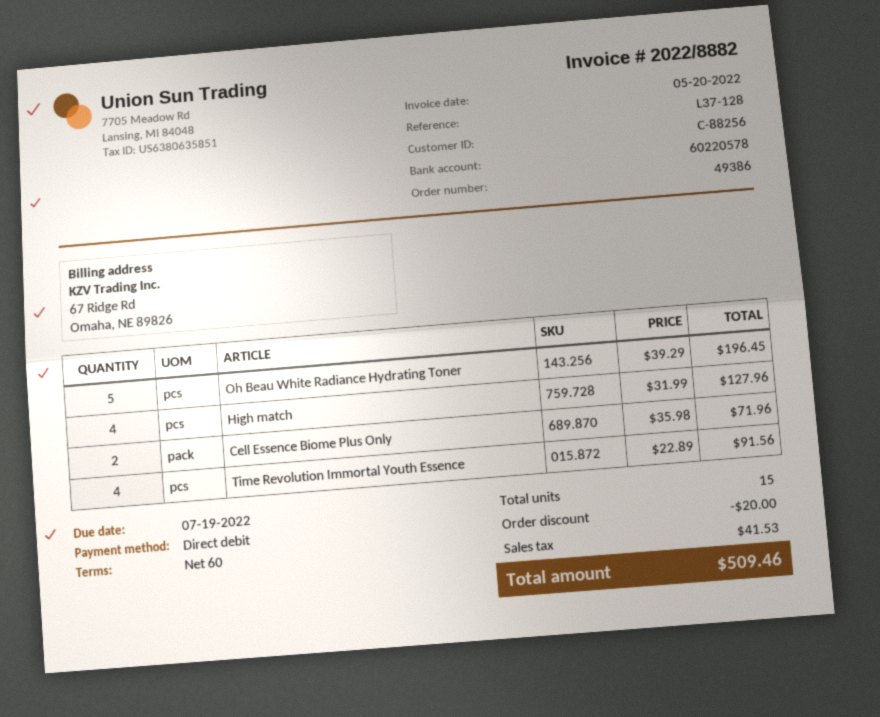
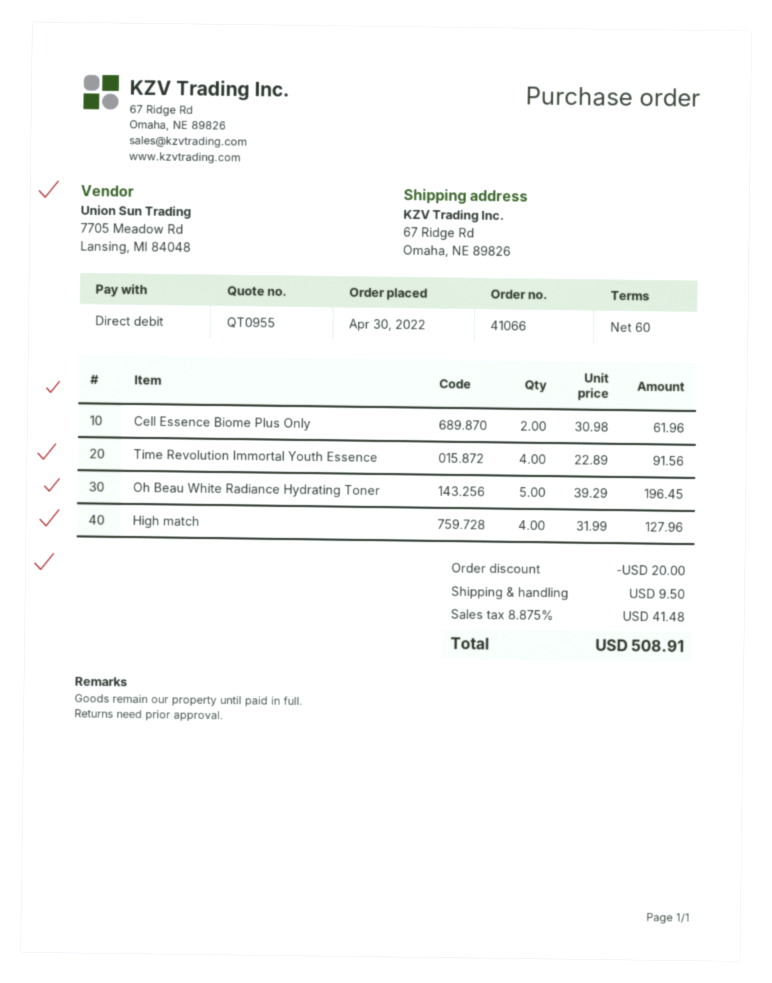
order number: 49386 -> 41066
Cell Essence Biome Plus Only: 2 x 35.98 = 71.96 -> 2 x 30.98 = 61.96
shipping: none -> 9.50
tax: 41.53 -> 41.48
total: 509.46 -> 508.91

